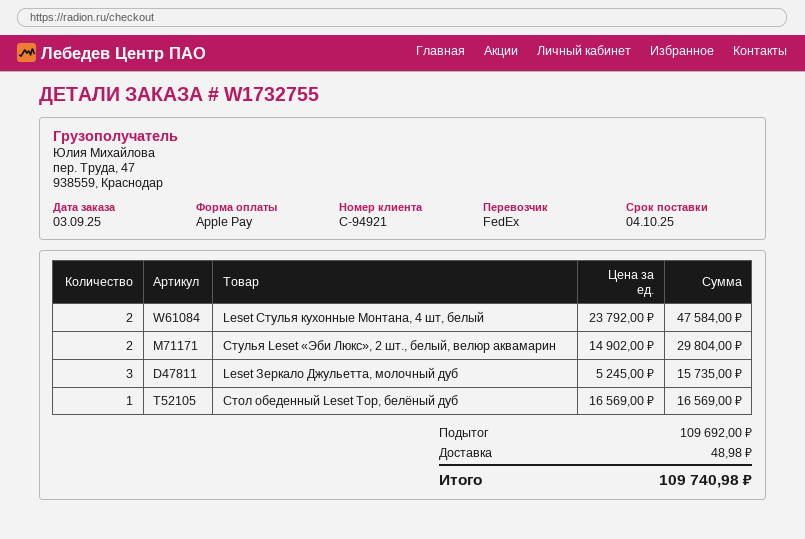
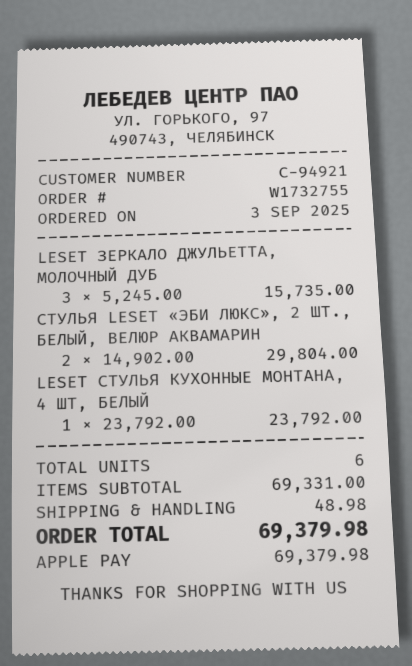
Leset Стулья кухонные Монтана, 4 шт, белый: 2 x 23792.00 = 47584.00 -> 1 x 23792.00 = 23792.00
Стол обеденный Leset Тор, белёный дуб: 1 x 16569.00 = 16569.00 -> none
subtotal: 109692.00 -> 69331.00
total: 109740.98 -> 69379.98

